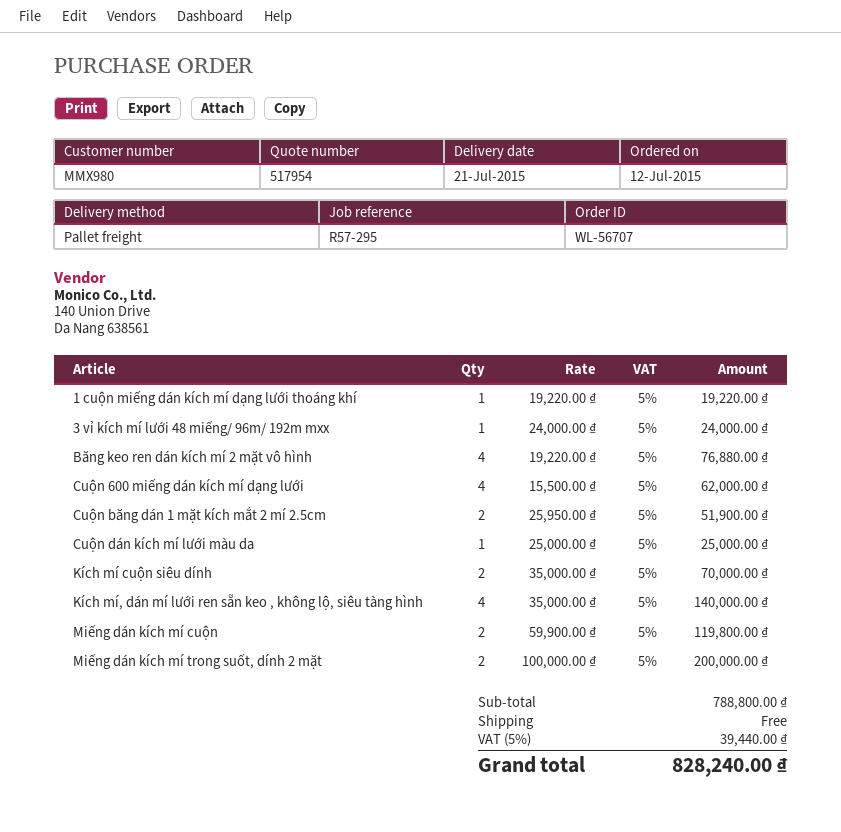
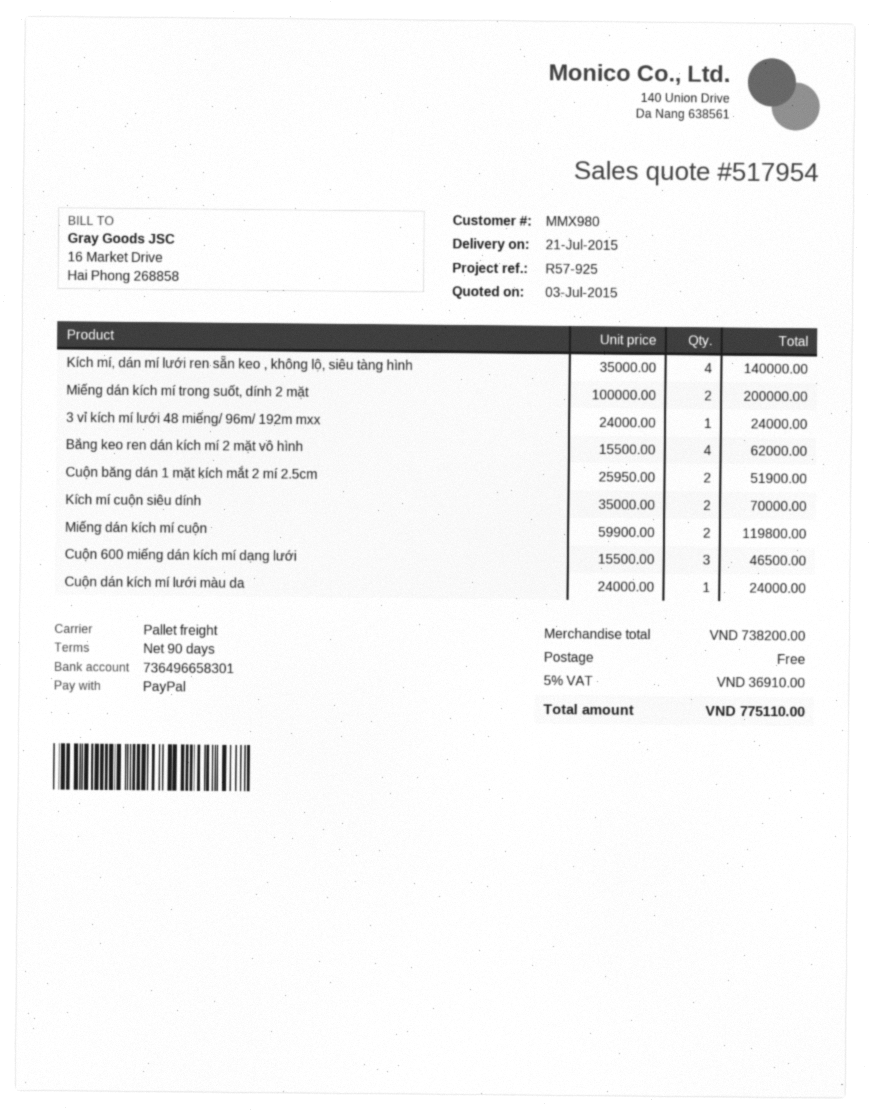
reference: R57-295 -> R57-925
1 cuộn miếng dán kích mí dạng lưới thoáng khí: 1 x 19220.00 = 19220.00 -> none
Băng keo ren dán kích mí 2 mặt vô hình: 4 x 19220.00 = 76880.00 -> 4 x 15500.00 = 62000.00
Cuộn 600 miếng dán kích mí dạng lưới: 4 x 15500.00 = 62000.00 -> 3 x 15500.00 = 46500.00
Cuộn dán kích mí lưới màu da: 1 x 25000.00 = 25000.00 -> 1 x 24000.00 = 24000.00
subtotal: 788800.00 -> 738200.00
tax: 5% = 39440.00 -> 5% = 36910.00
total: 828240.00 -> 775110.00

